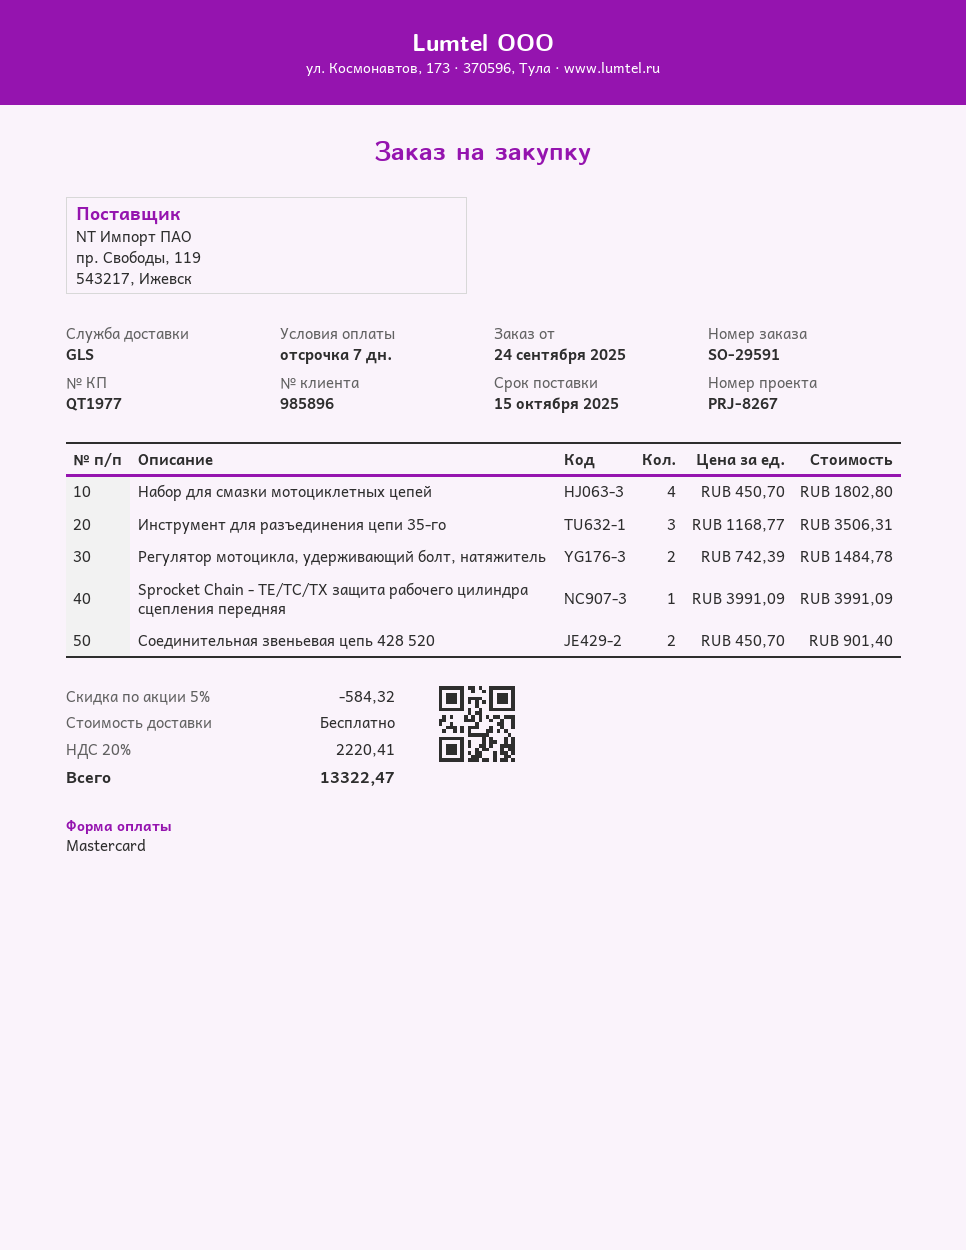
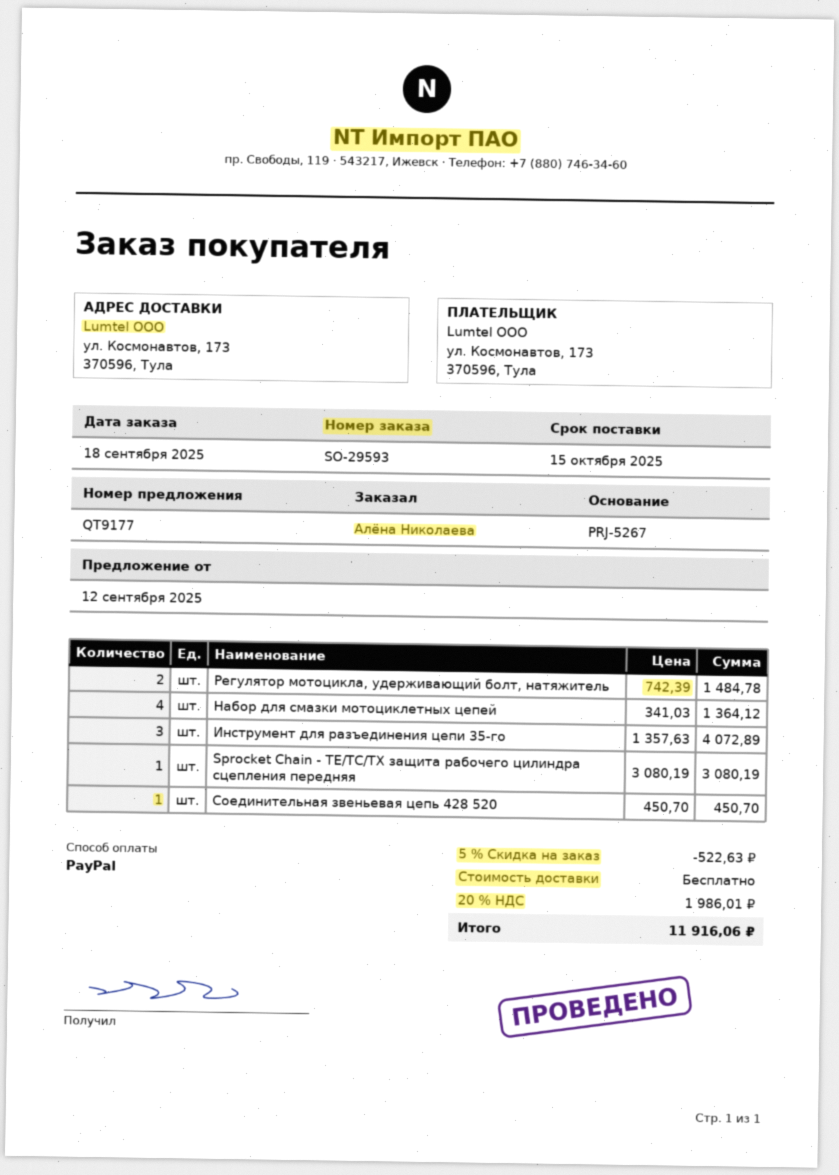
quote number: QT1977 -> QT9177
order number: SO-29591 -> SO-29593
order date: 2025-09-24 -> 2025-09-18
reference: PRJ-8267 -> PRJ-5267
payment method: Mastercard -> PayPal
Набор для смазки мотоциклетных цепей: 4 x 450.70 = 1802.80 -> 4 x 341.03 = 1364.12
Инструмент для разъединения цепи 35-го: 3 x 1168.77 = 3506.31 -> 3 x 1357.63 = 4072.89
Sprocket Chain - TE/TC/TX защита рабочего цилиндра сцепления передняя: 1 x 3991.09 = 3991.09 -> 1 x 3080.19 = 3080.19
Соединительная звеньевая цепь 428 520: 2 x 450.70 = 901.40 -> 1 x 450.70 = 450.70
discount: 5% = 584.32 -> 5% = 522.63
tax: 20% = 2220.41 -> 20% = 1986.01
total: 13322.47 -> 11916.06

